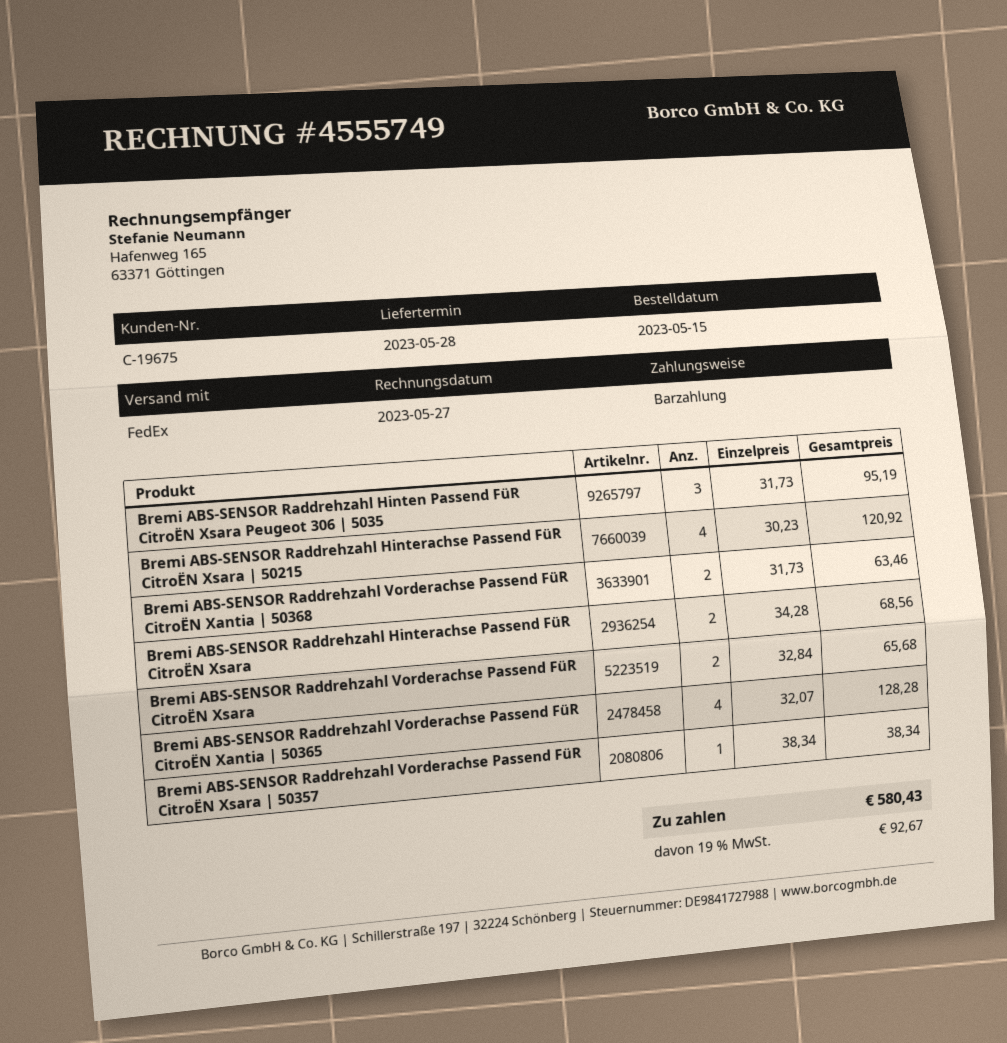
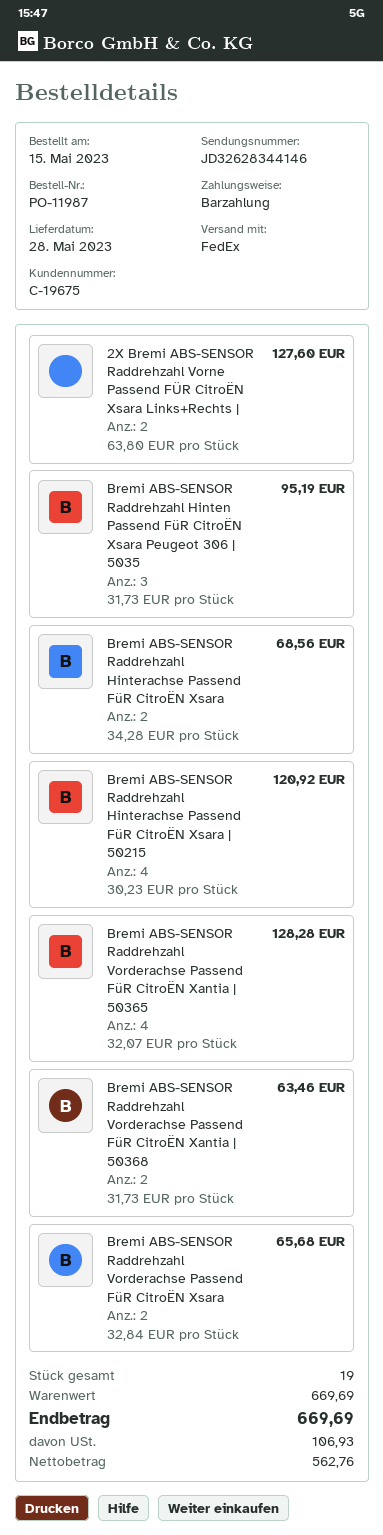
Bremi ABS-SENSOR Raddrehzahl Vorderachse Passend FüR CitroËN Xsara | 50357: 1 x 38.34 = 38.34 -> none
2X Bremi ABS-SENSOR Raddrehzahl Vorne Passend FÜR CitroËN Xsara Links+Rechts |: none -> 2 x 63.80 = 127.60
tax: 92.67 -> 106.93
total: 580.43 -> 669.69

